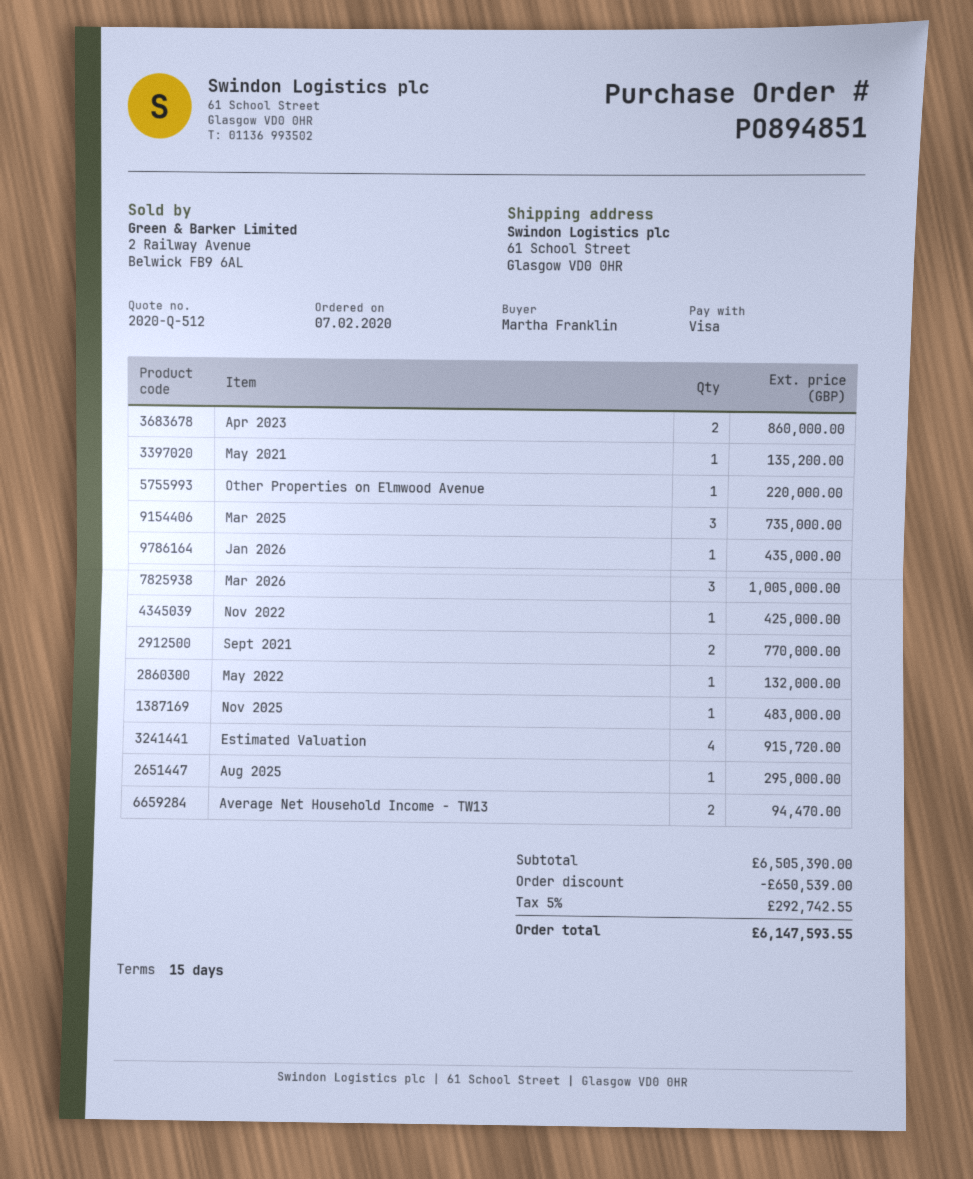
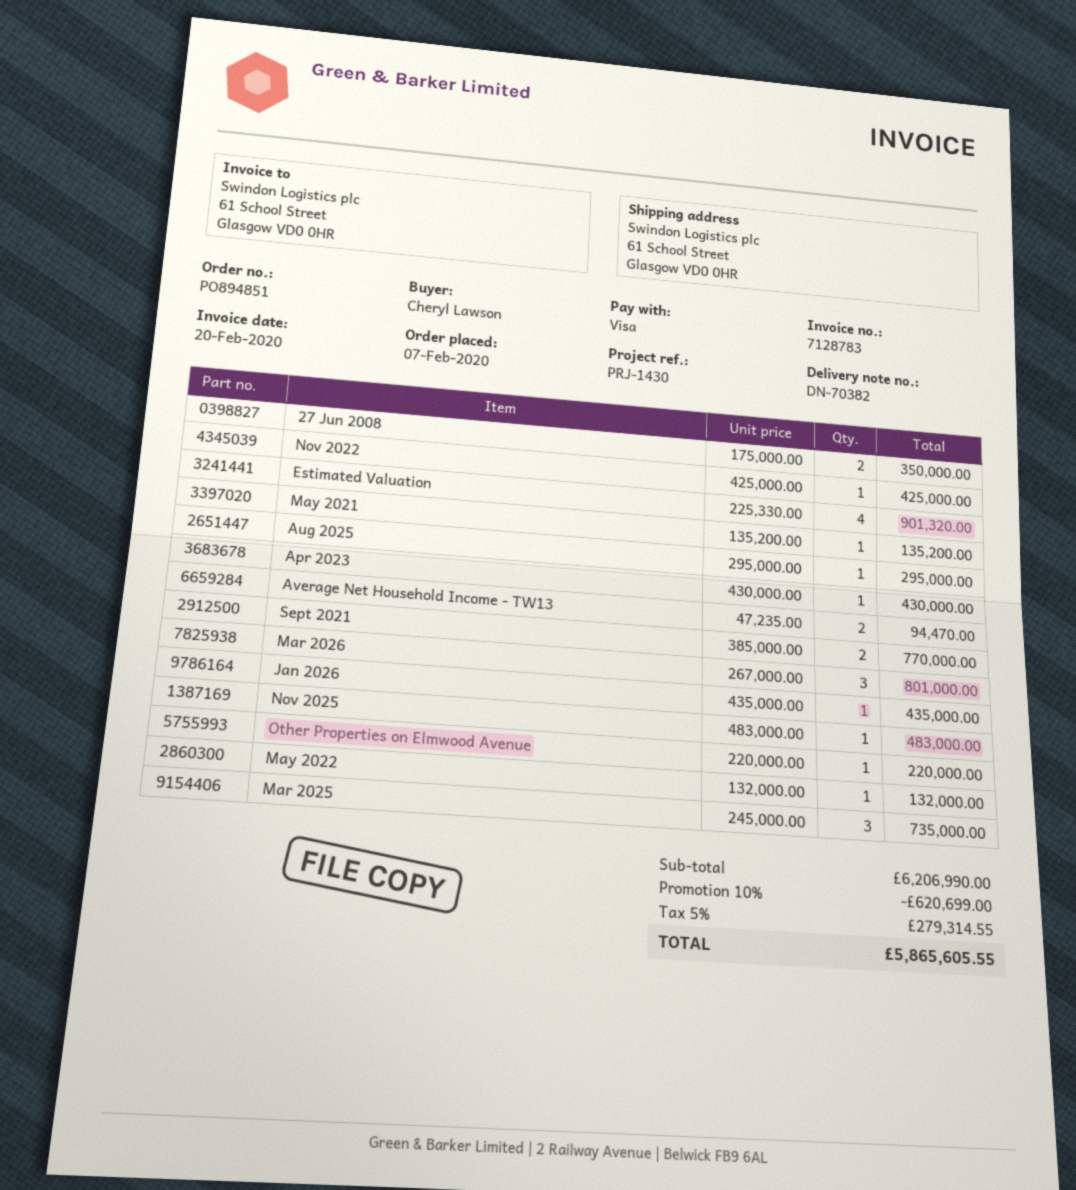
ordered by: Martha Franklin -> Cheryl Lawson
Apr 2023: 2 for 860000.00 -> 1 for 430000.00
Mar 2026: 3 for 1005000.00 -> 3 for 801000.00
Estimated Valuation: 4 for 915720.00 -> 4 for 901320.00
27 Jun 2008: none -> 2 for 350000.00
subtotal: 6505390.00 -> 6206990.00
discount: 650539.00 -> 620699.00
tax: 5% = 292742.55 -> 5% = 279314.55
total: 6147593.55 -> 5865605.55

